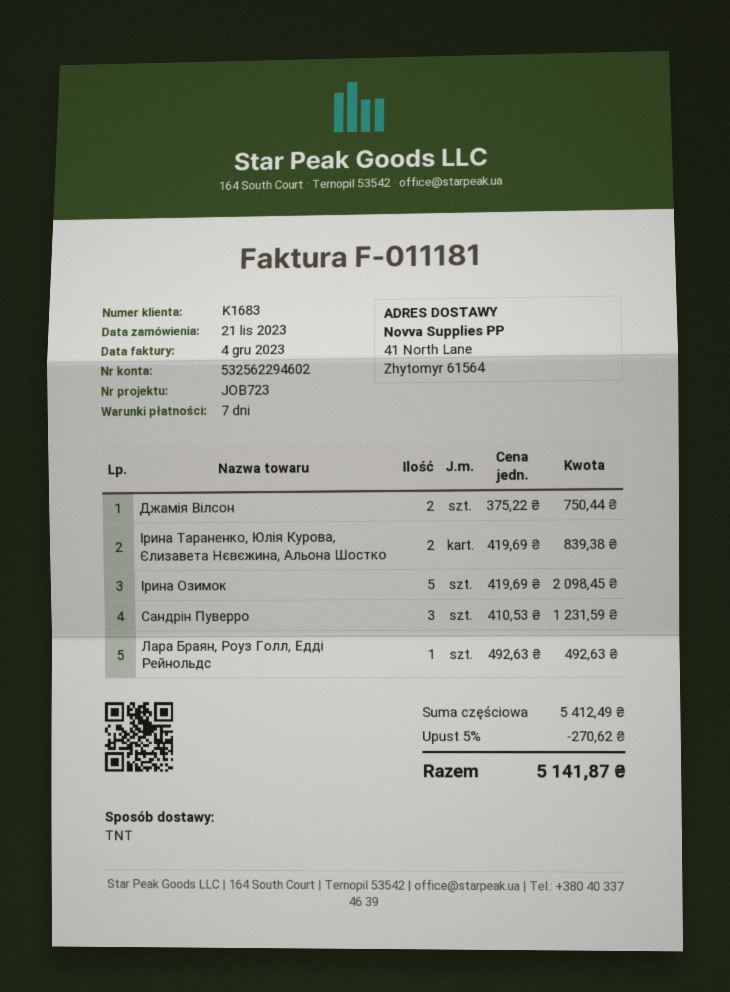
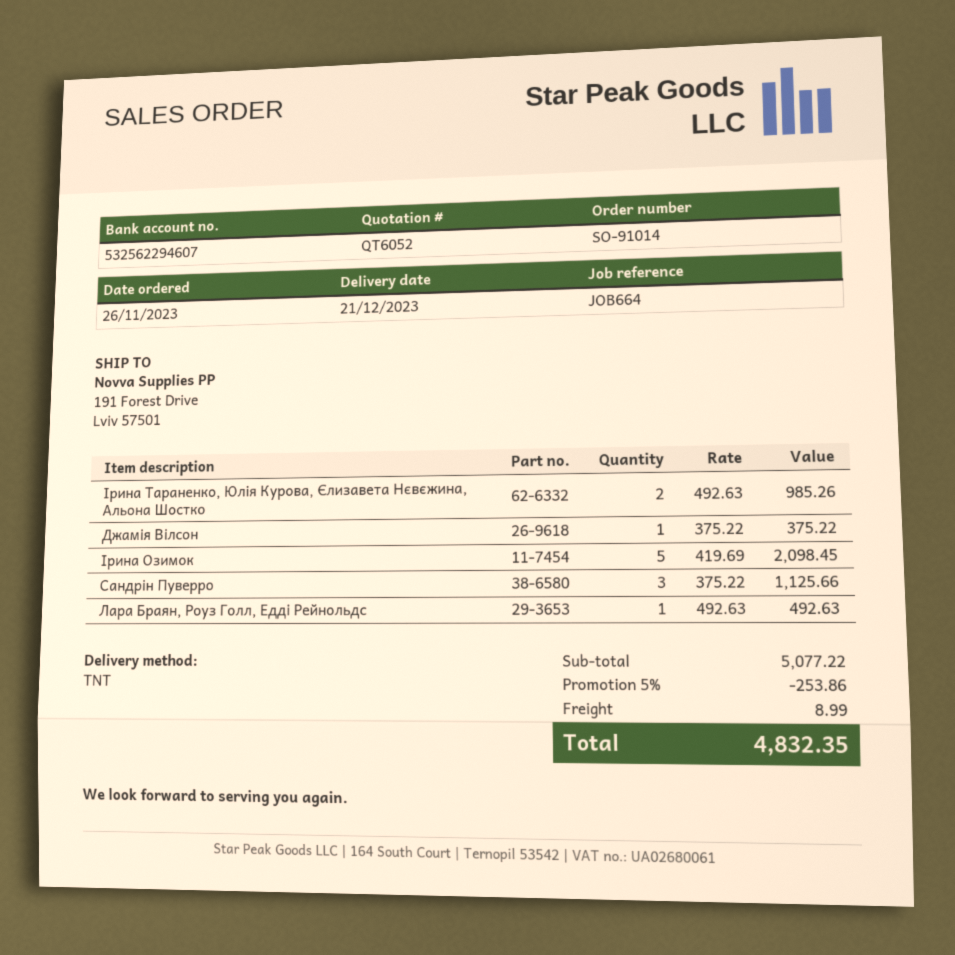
order date: 2023-11-21 -> 2023-11-26
reference: JOB723 -> JOB664
bank account: 532562294602 -> 532562294607
ship to: 41 North Lane, Zhytomyr 61564 -> 191 Forest Drive, Lviv 57501
Джамія Вілсон: 2 x 375.22 = 750.44 -> 1 x 375.22 = 375.22
Ірина Тараненко, Юлія Курова, Єлизавета Нєвєжина, Альона Шостко: 2 x 419.69 = 839.38 -> 2 x 492.63 = 985.26
Сандрін Пуверро: 3 x 410.53 = 1231.59 -> 3 x 375.22 = 1125.66
subtotal: 5412.49 -> 5077.22
discount: 5% = 270.62 -> 5% = 253.86
shipping: none -> 8.99
total: 5141.87 -> 4832.35

